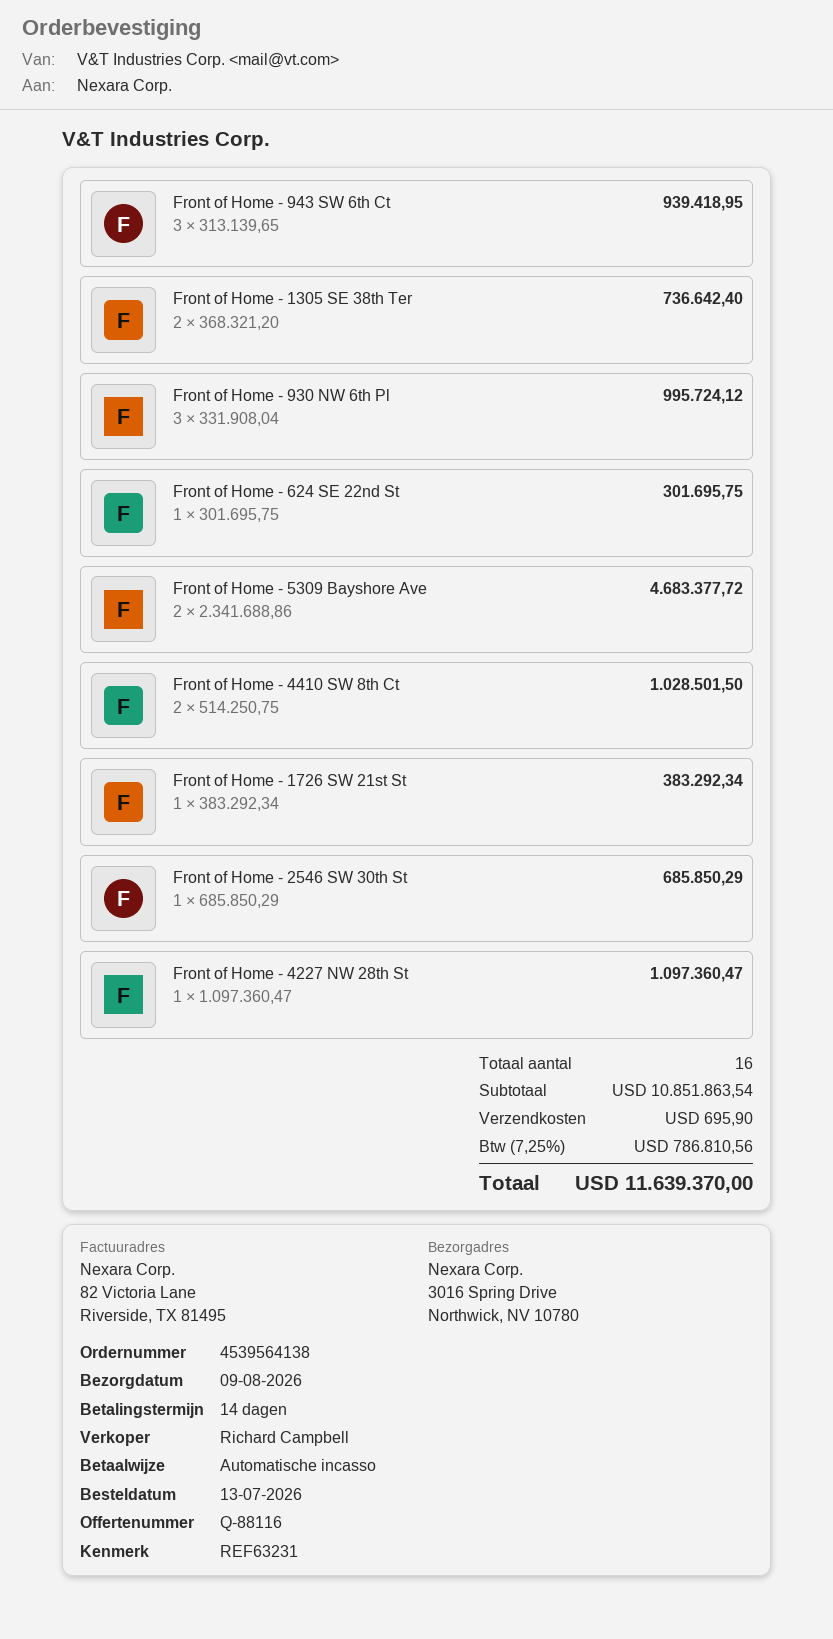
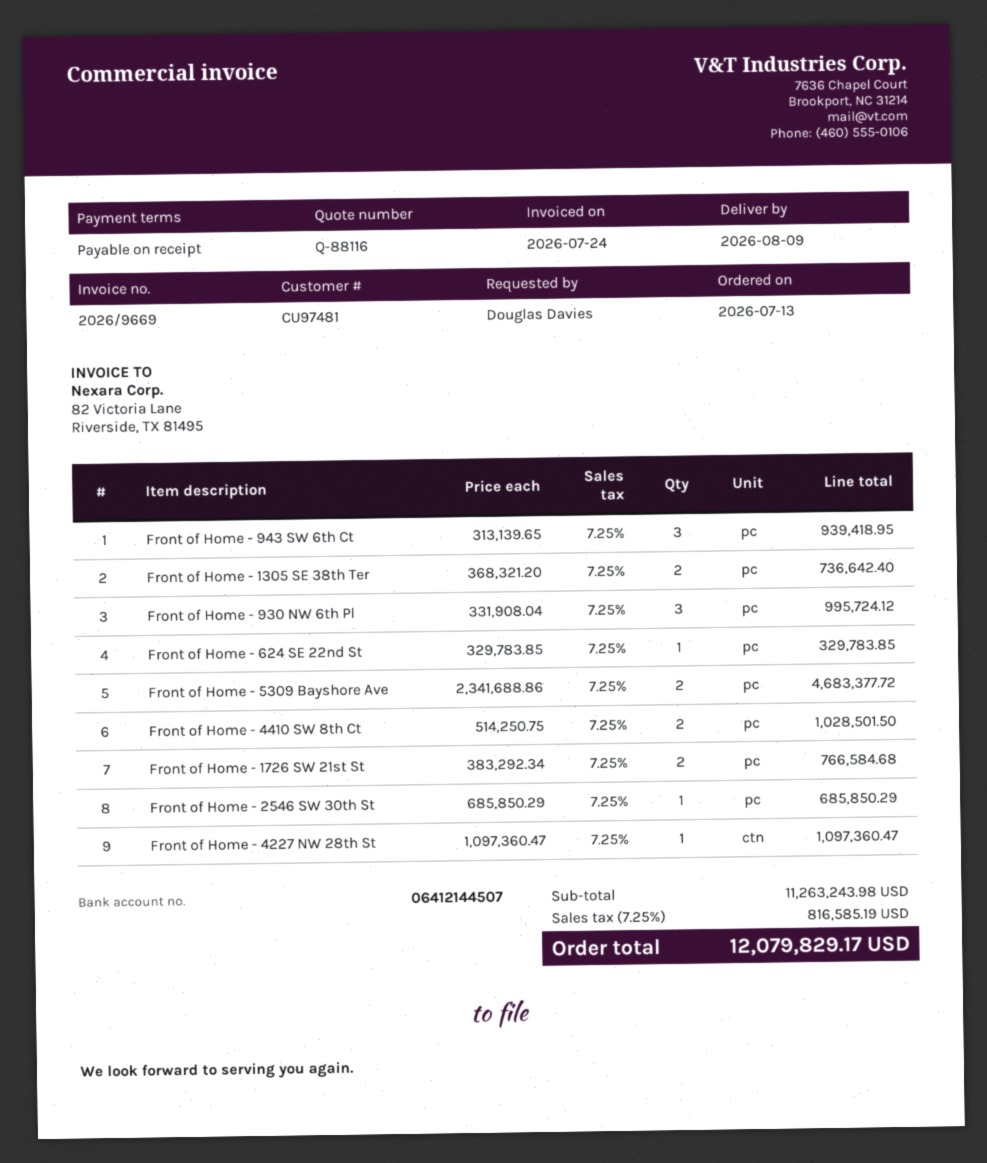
payment terms: 14 days -> on receipt
Front of Home - 624 SE 22nd St: 1 x 301695.75 = 301695.75 -> 1 x 329783.85 = 329783.85
Front of Home - 1726 SW 21st St: 1 x 383292.34 = 383292.34 -> 2 x 383292.34 = 766584.68
subtotal: 10851863.54 -> 11263243.98
shipping: 695.90 -> none
tax: 7.25% = 786810.56 -> 7.25% = 816585.19
total: 11639370.00 -> 12079829.17

